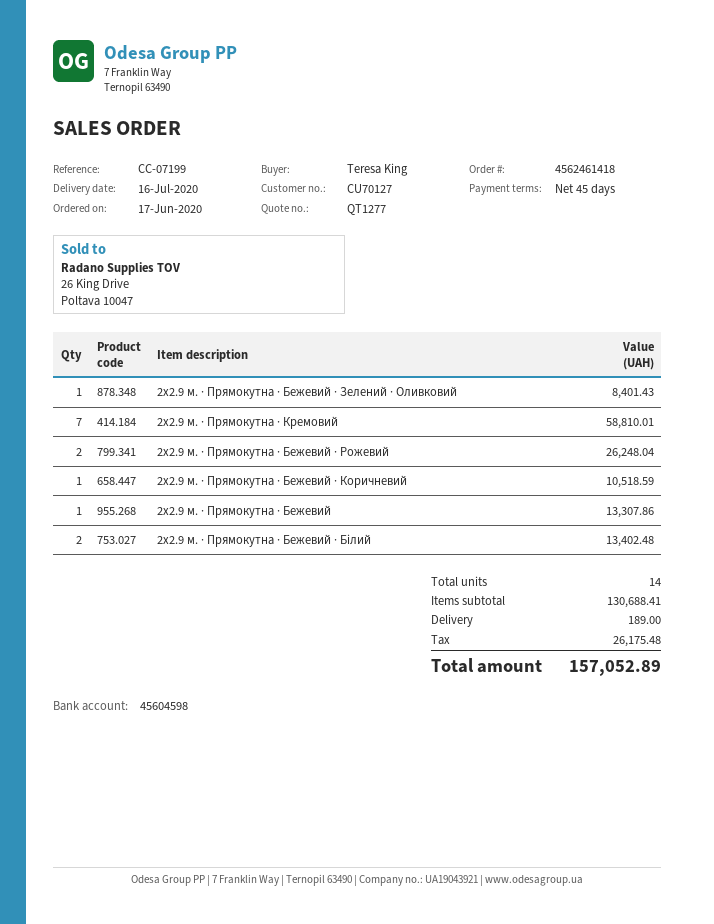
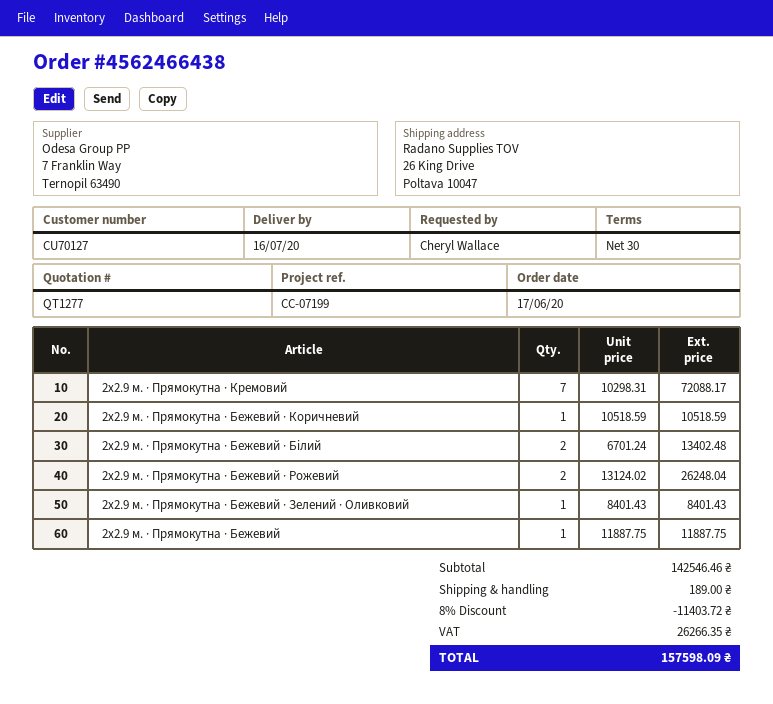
order number: 4562461418 -> 4562466438
payment terms: 45 days -> 30 days
ordered by: Teresa King -> Cheryl Wallace
2x2.9 м. · Прямокутна · Кремовий: 7 for 58810.01 -> 7 for 72088.17
2x2.9 м. · Прямокутна · Бежевий: 1 for 13307.86 -> 1 for 11887.75
subtotal: 130688.41 -> 142546.46
discount: none -> 8% = 11403.72
tax: 26175.48 -> 26266.35
total: 157052.89 -> 157598.09

